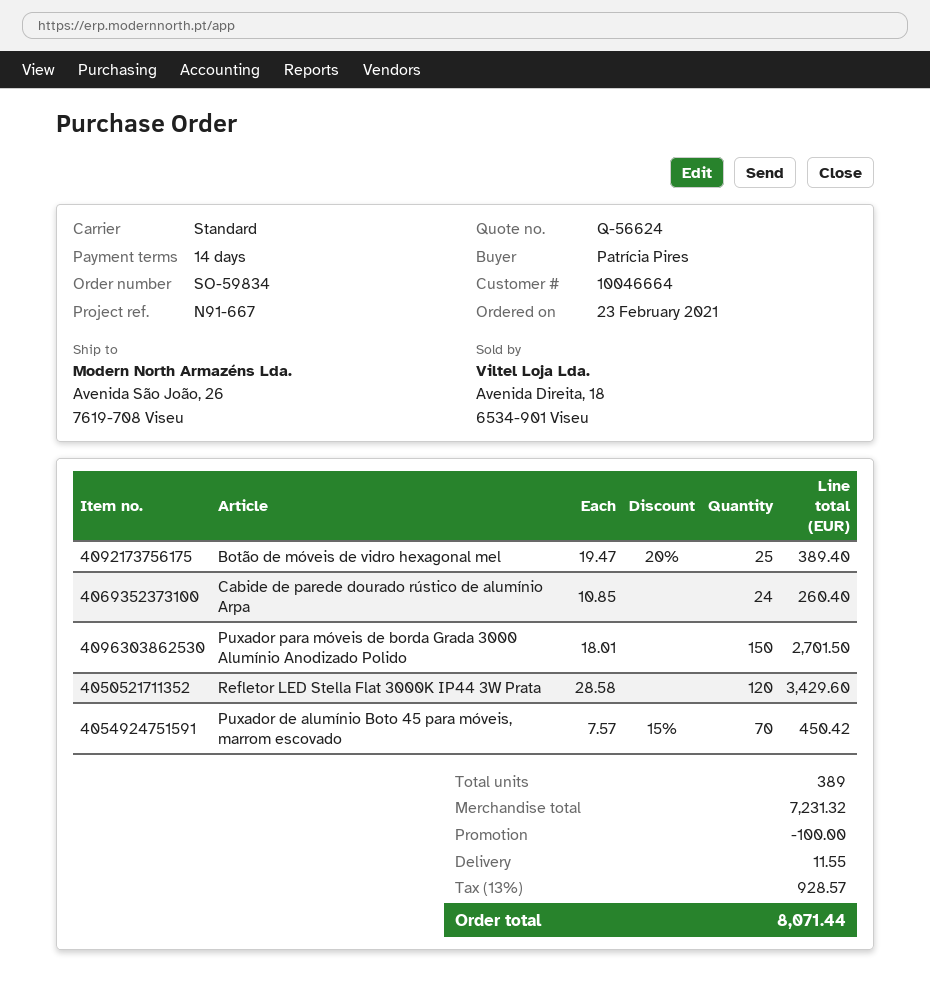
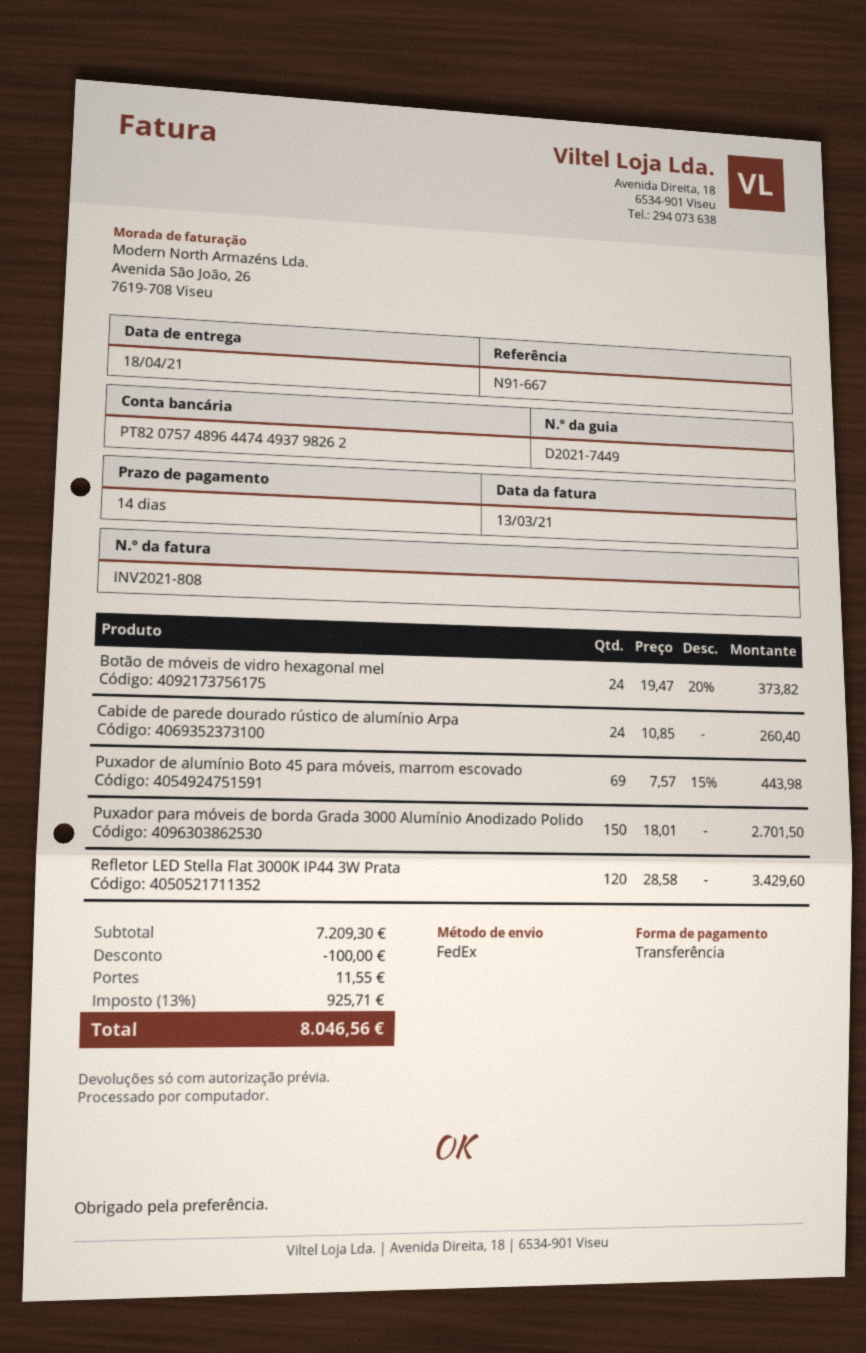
shipping method: standard -> FedEx
Botão de móveis de vidro hexagonal mel: 25 x 19.47 - 20% = 389.40 -> 24 x 19.47 - 20% = 373.82
Puxador de alumínio Boto 45 para móveis, marrom escovado: 70 x 7.57 - 15% = 450.42 -> 69 x 7.57 - 15% = 443.98
subtotal: 7231.32 -> 7209.30
tax: 13% = 928.57 -> 13% = 925.71
total: 8071.44 -> 8046.56

